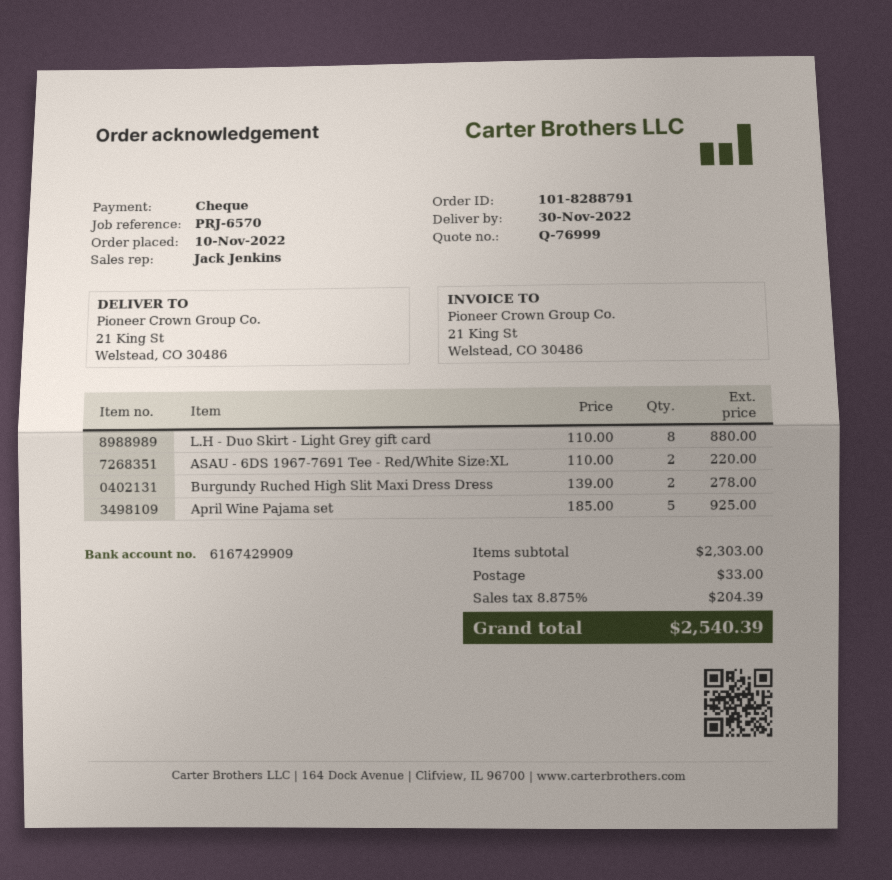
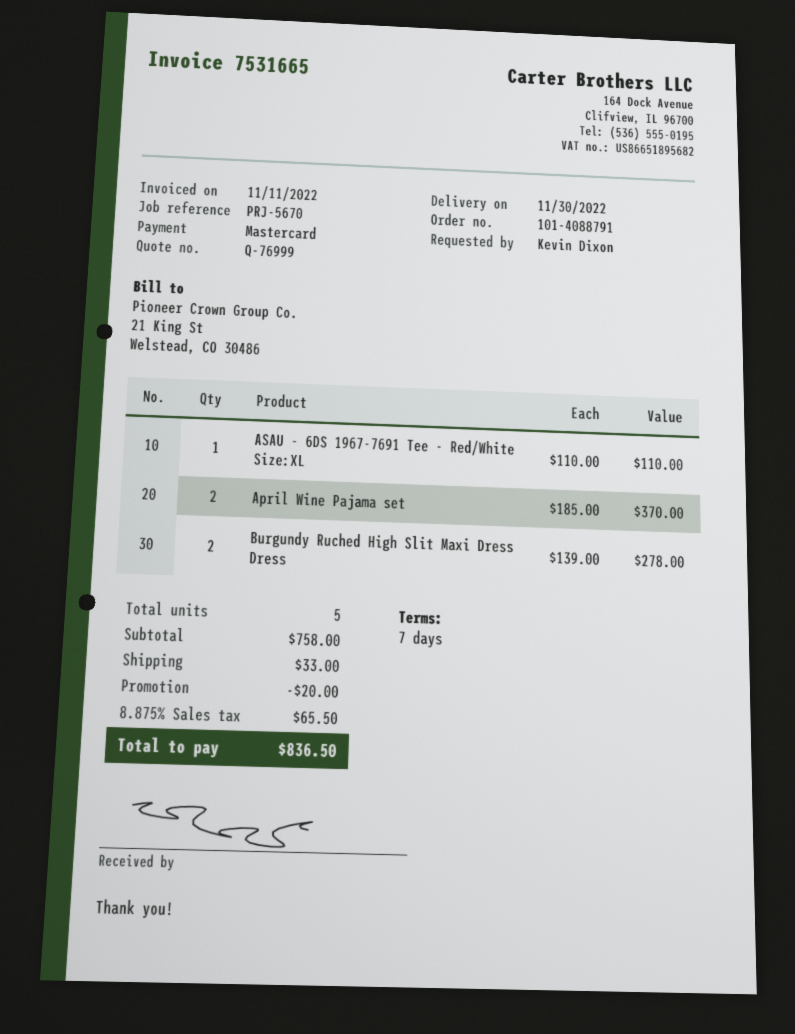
order number: 101-8288791 -> 101-4088791
reference: PRJ-6570 -> PRJ-5670
payment method: cheque -> Mastercard
L.H - Duo Skirt - Light Grey gift card: 8 x 110.00 = 880.00 -> none
ASAU - 6DS 1967-7691 Tee - Red/White Size:XL: 2 x 110.00 = 220.00 -> 1 x 110.00 = 110.00
April Wine Pajama set: 5 x 185.00 = 925.00 -> 2 x 185.00 = 370.00
subtotal: 2303.00 -> 758.00
discount: none -> 20.00
tax: 8.875% = 204.39 -> 8.875% = 65.50
total: 2540.39 -> 836.50

